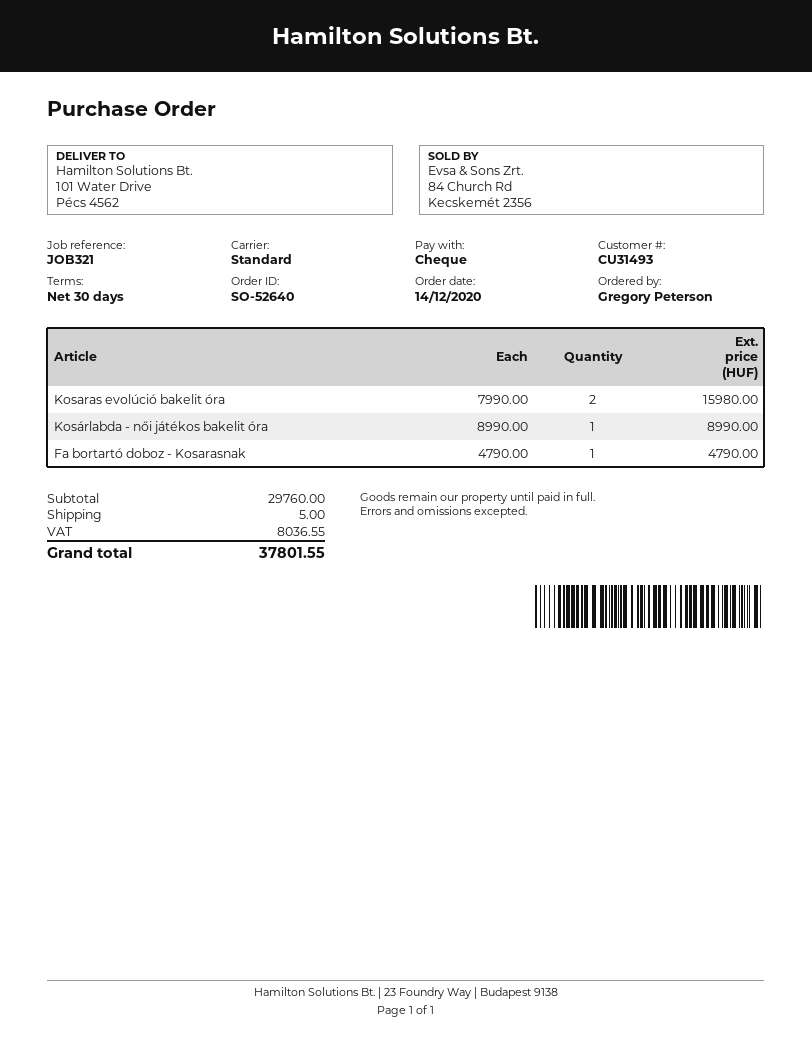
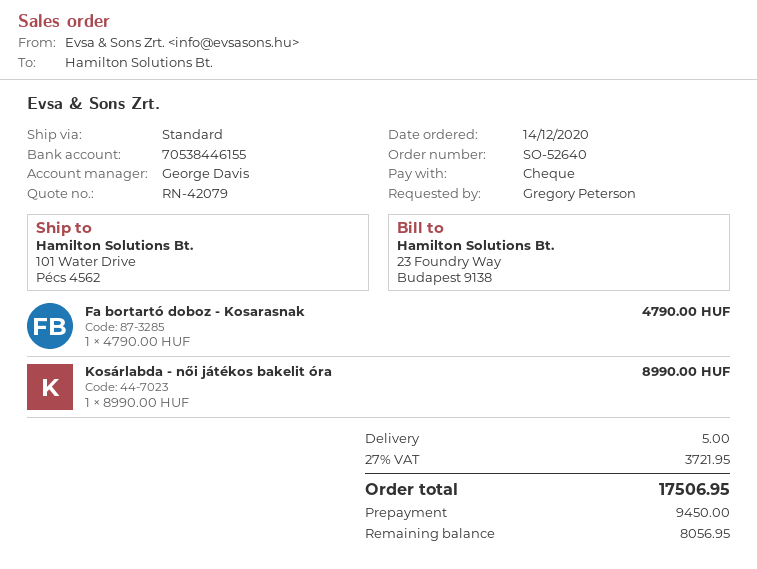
Kosaras evolúció bakelit óra: 2 x 7990.00 = 15980.00 -> none
tax: 8036.55 -> 3721.95
total: 37801.55 -> 17506.95

